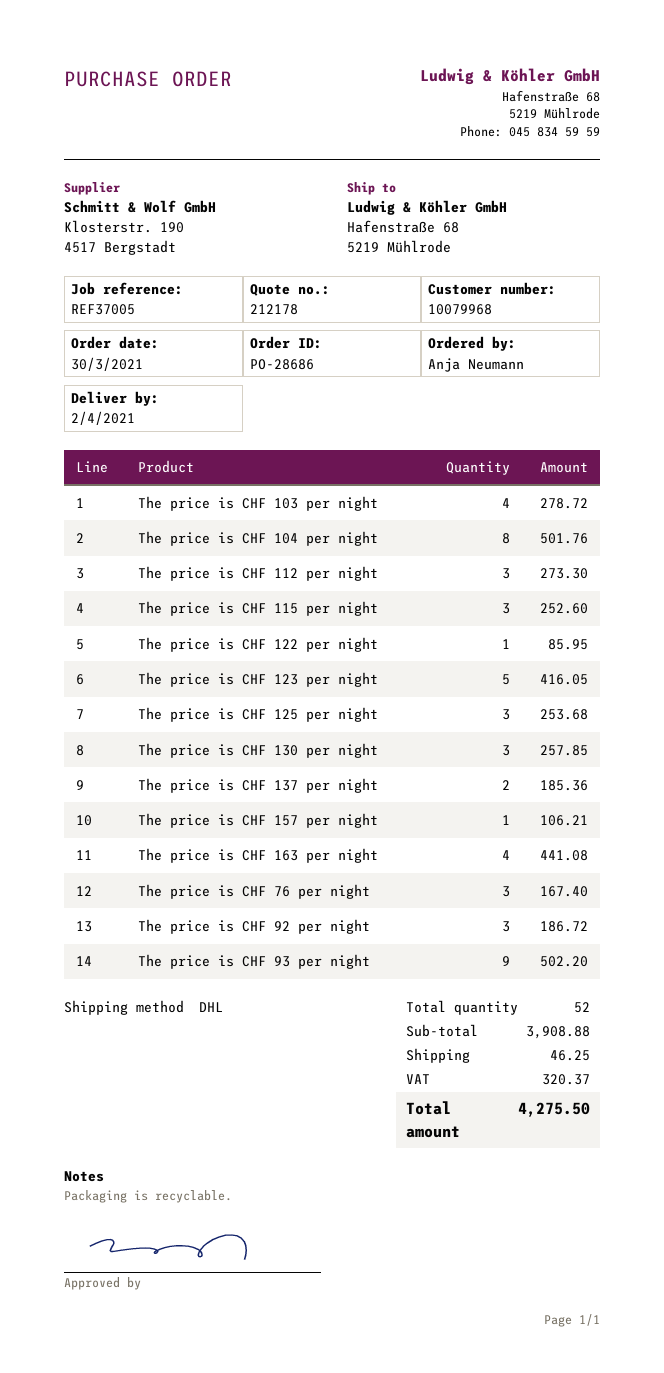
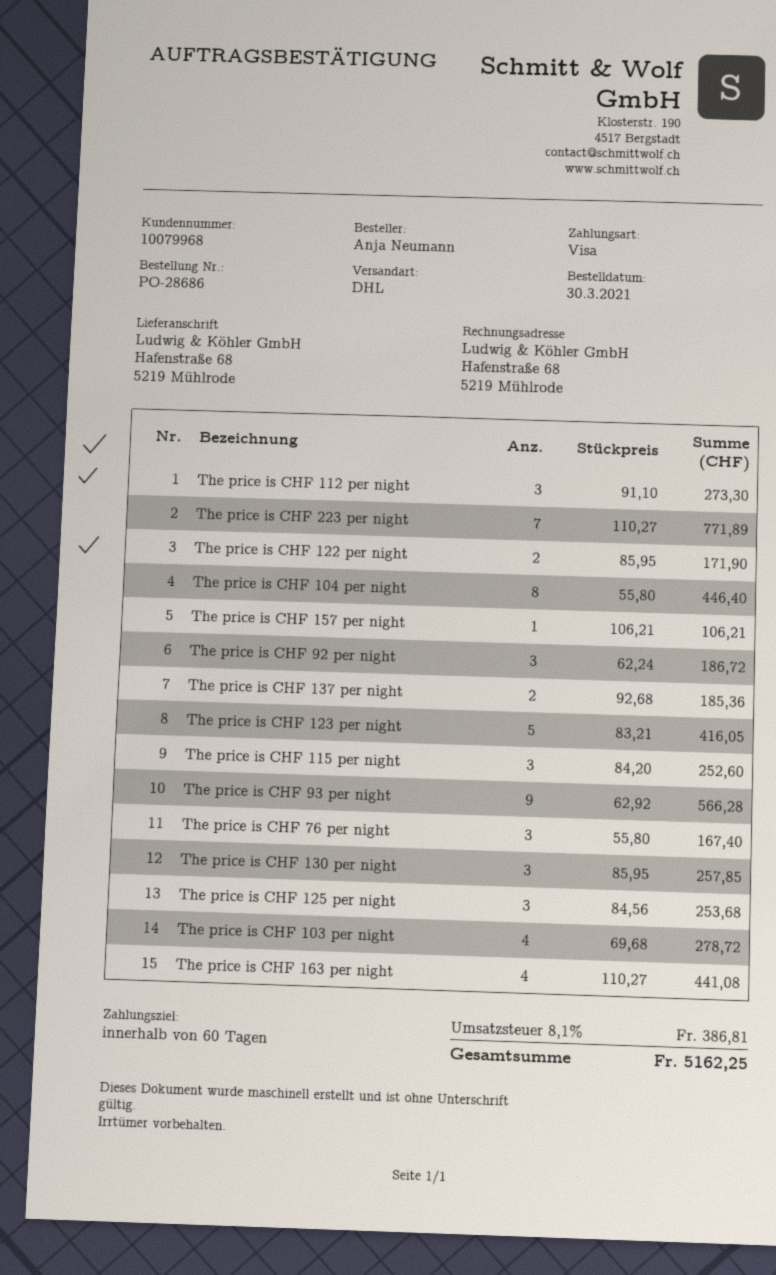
The price is CHF 104 per night: 8 for 501.76 -> 8 for 446.40
The price is CHF 122 per night: 1 for 85.95 -> 2 for 171.90
The price is CHF 93 per night: 9 for 502.20 -> 9 for 566.28
The price is CHF 223 per night: none -> 7 for 771.89
shipping: 46.25 -> none
tax: 320.37 -> 386.81
total: 4275.50 -> 5162.25

